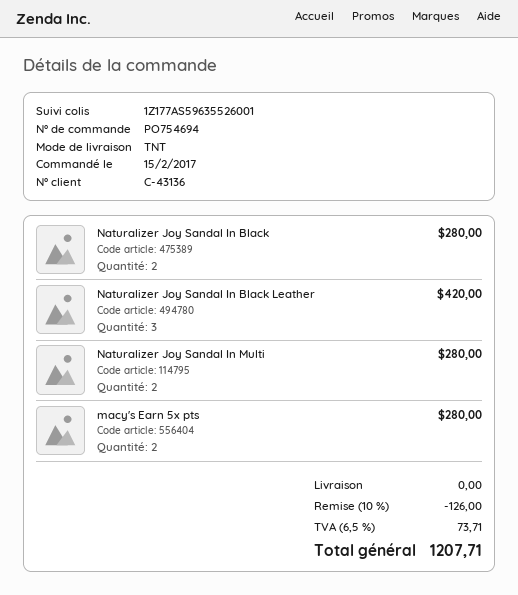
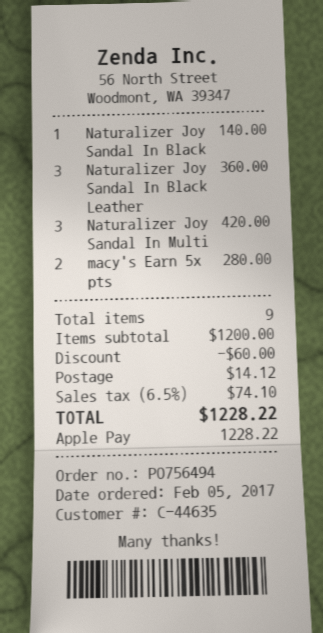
order number: PO754694 -> PO756494
order date: 2017-02-15 -> 2017-02-05
customer number: C-43136 -> C-44635
Naturalizer Joy Sandal In Black: 2 for 280.00 -> 1 for 140.00
Naturalizer Joy Sandal In Black Leather: 3 for 420.00 -> 3 for 360.00
Naturalizer Joy Sandal In Multi: 2 for 280.00 -> 3 for 420.00
discount: 126.00 -> 60.00
shipping: 0.00 -> 14.12
tax: 6.5% = 73.71 -> 6.5% = 74.10
total: 1207.71 -> 1228.22

